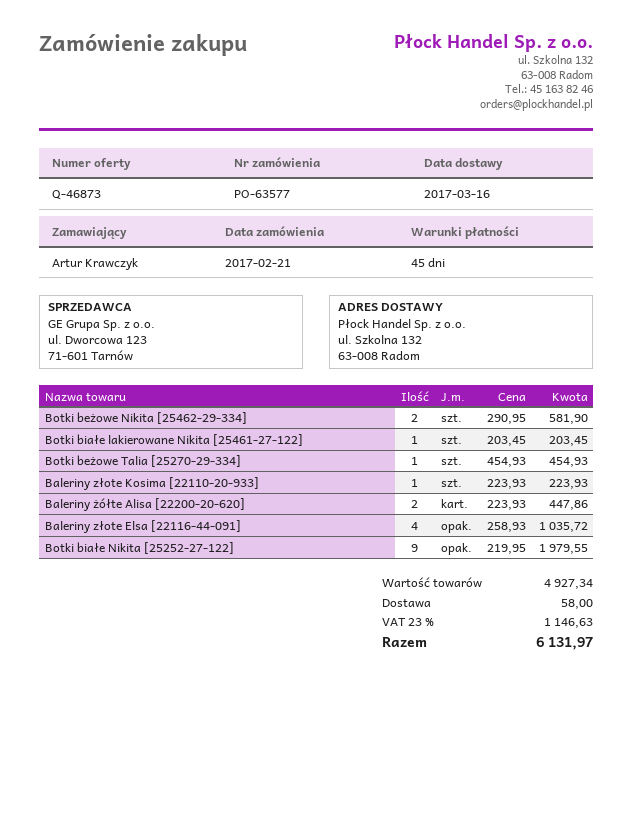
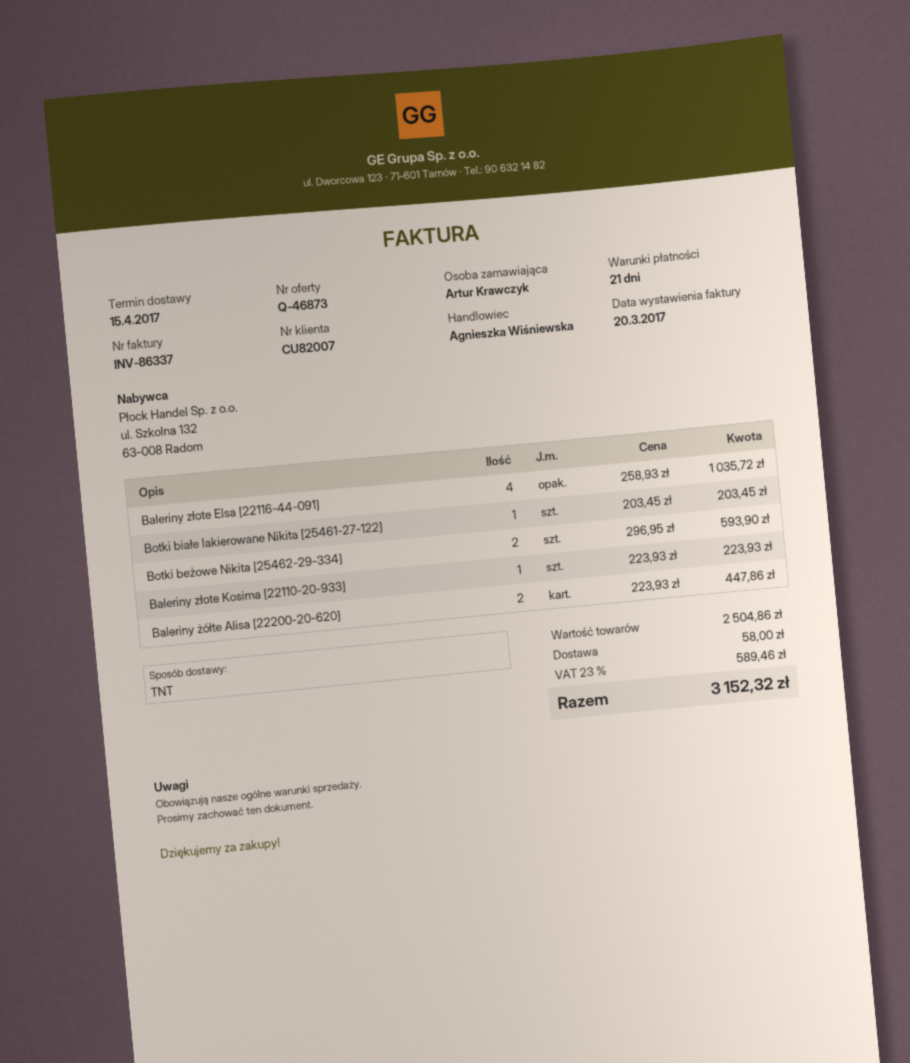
delivery date: 2017-03-16 -> 2017-04-15
payment terms: 45 days -> 21 days
Botki beżowe Nikita [25462-29-334]: 2 x 290.95 = 581.90 -> 2 x 296.95 = 593.90
Botki beżowe Talia [25270-29-334]: 1 x 454.93 = 454.93 -> none
Botki białe Nikita [25252-27-122]: 9 x 219.95 = 1979.55 -> none
subtotal: 4927.34 -> 2504.86
tax: 23% = 1146.63 -> 23% = 589.46
total: 6131.97 -> 3152.32

